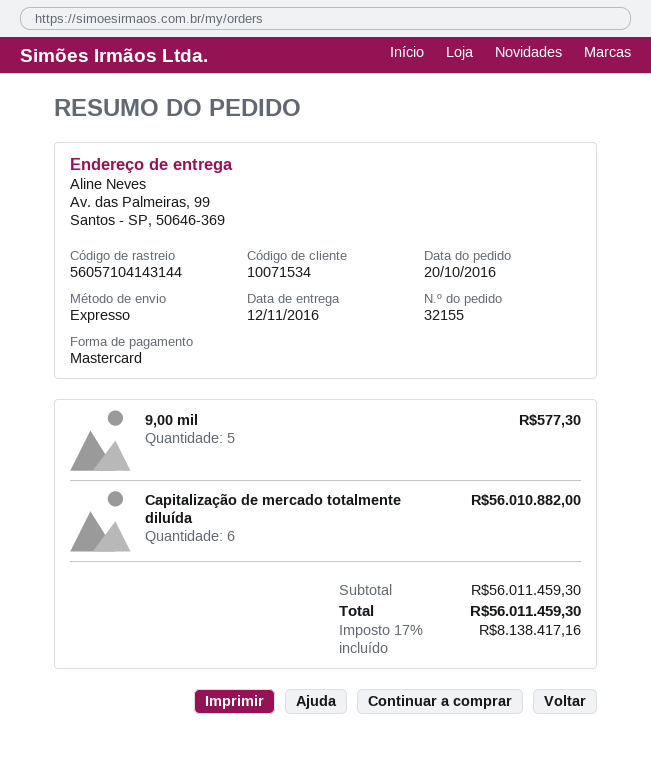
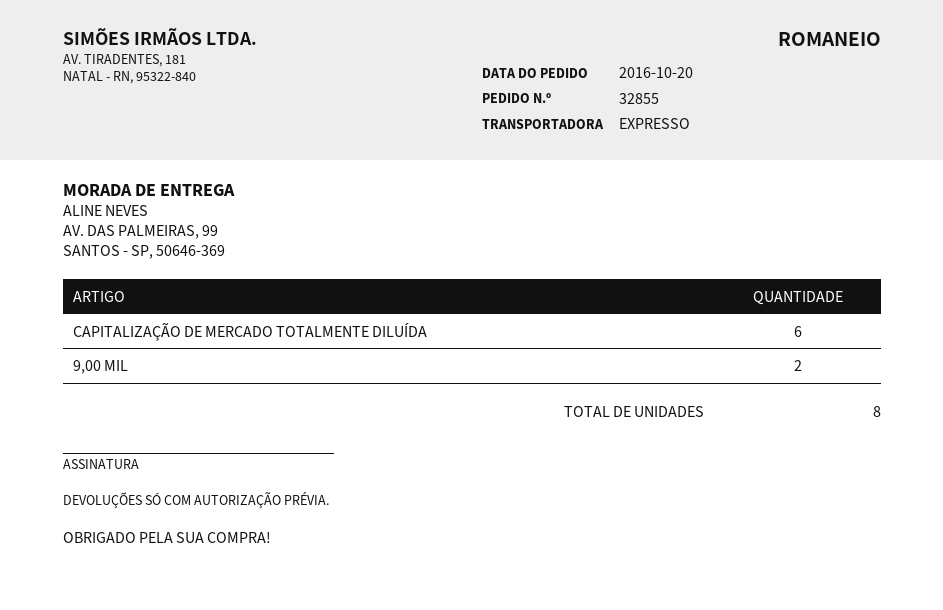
order number: 32155 -> 32855
9,00 mil: 5 -> 2

